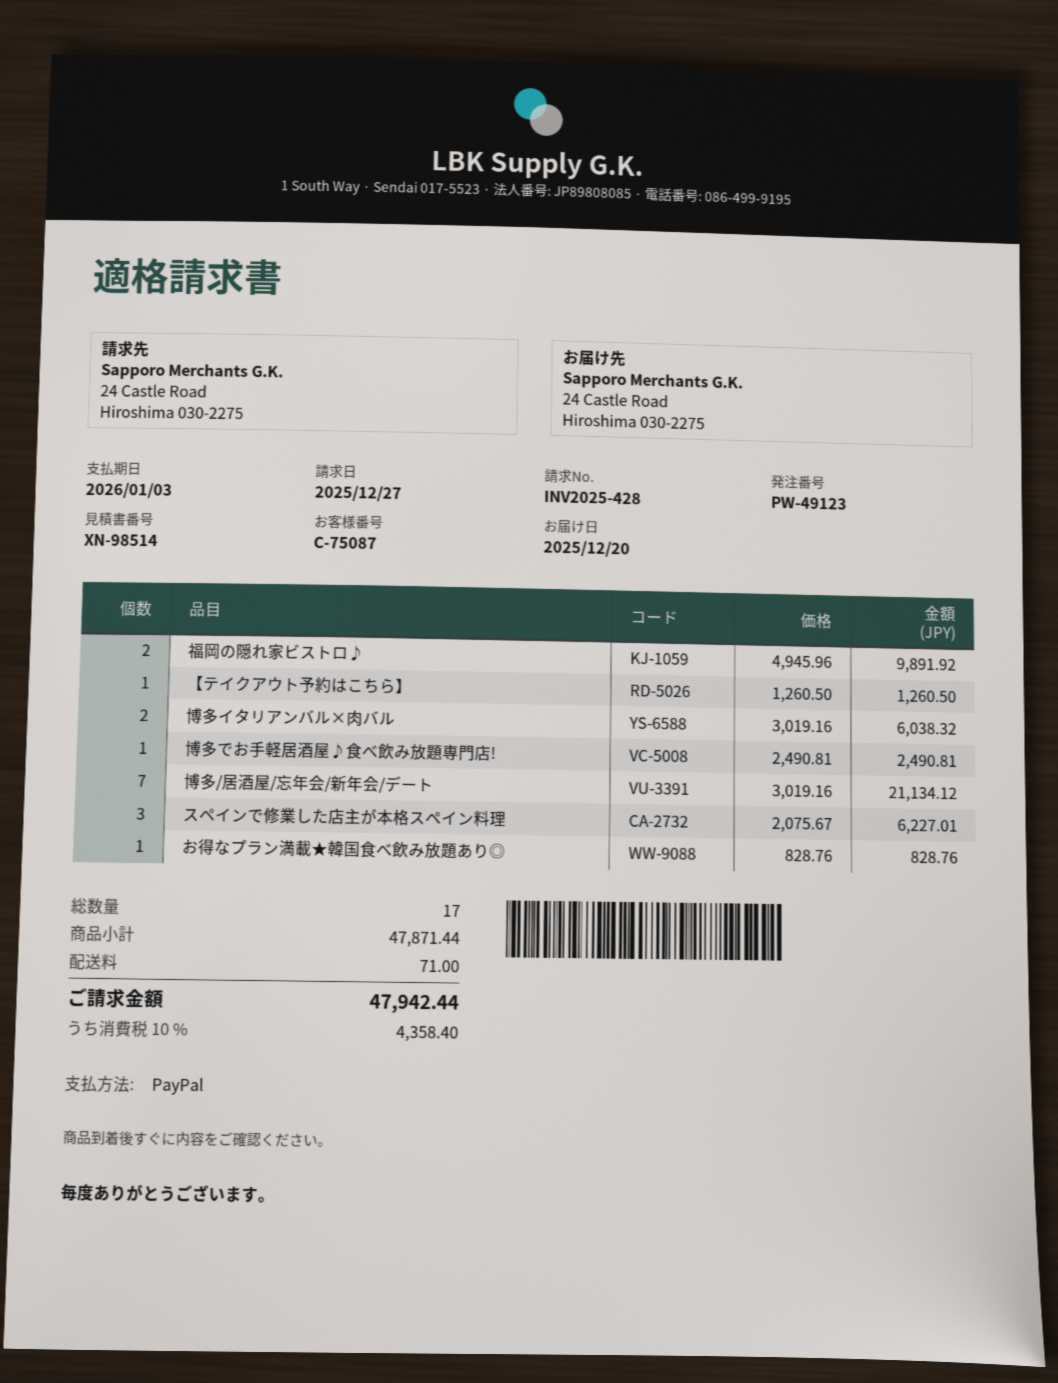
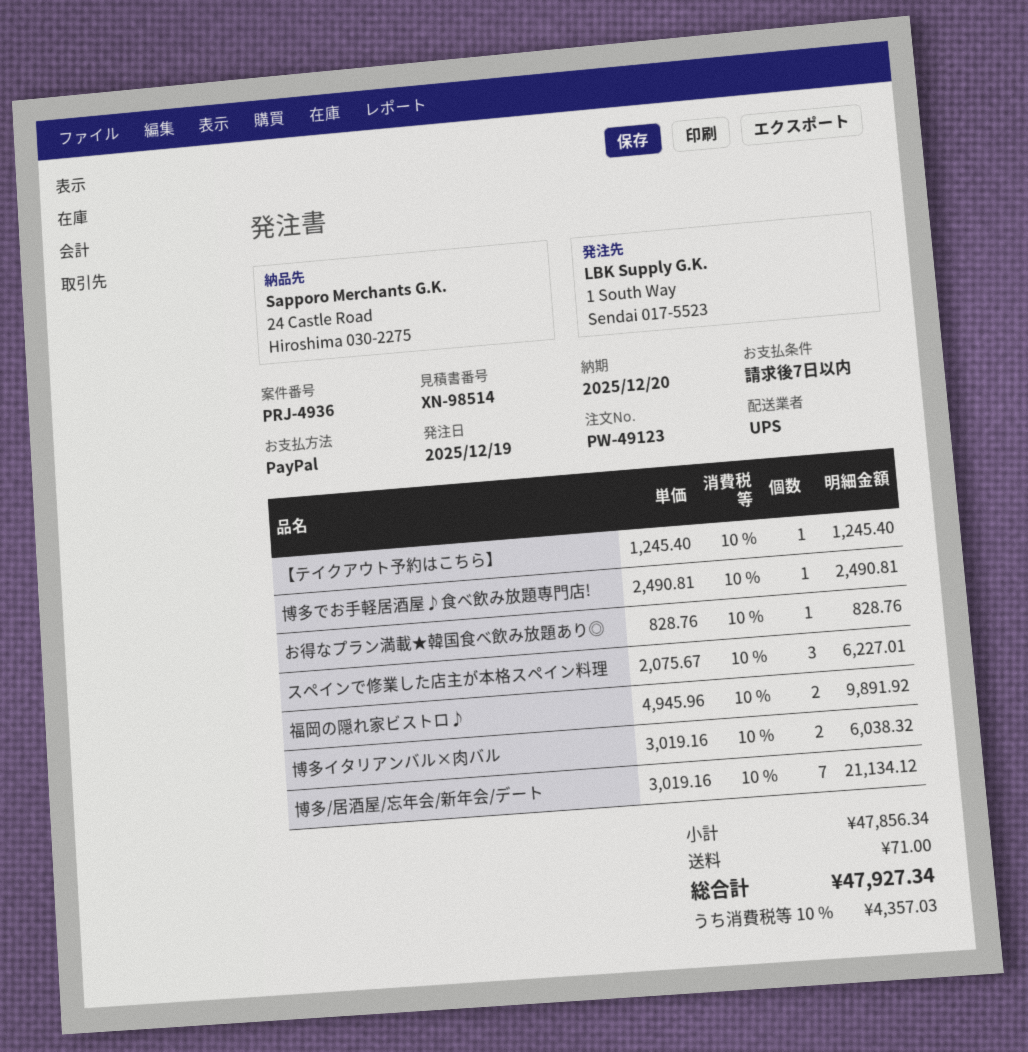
【テイクアウト予約はこちら】: 1 x 1260.50 = 1260.50 -> 1 x 1245.40 = 1245.40
subtotal: 47871.44 -> 47856.34
tax: 10% = 4358.40 -> 10% = 4357.03
total: 47942.44 -> 47927.34

